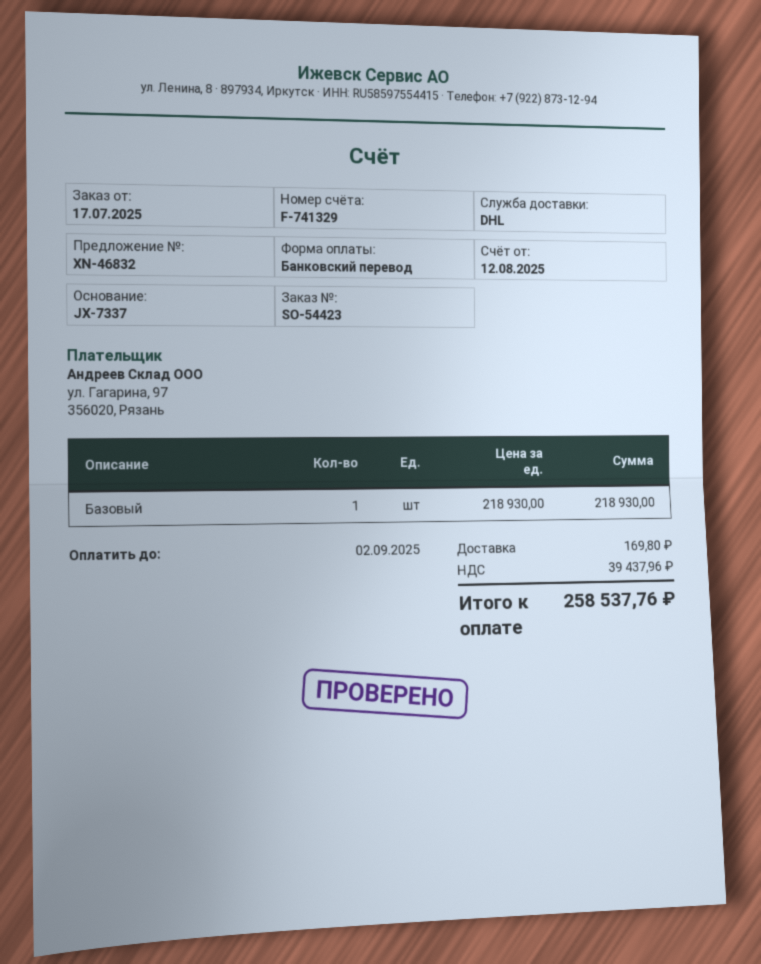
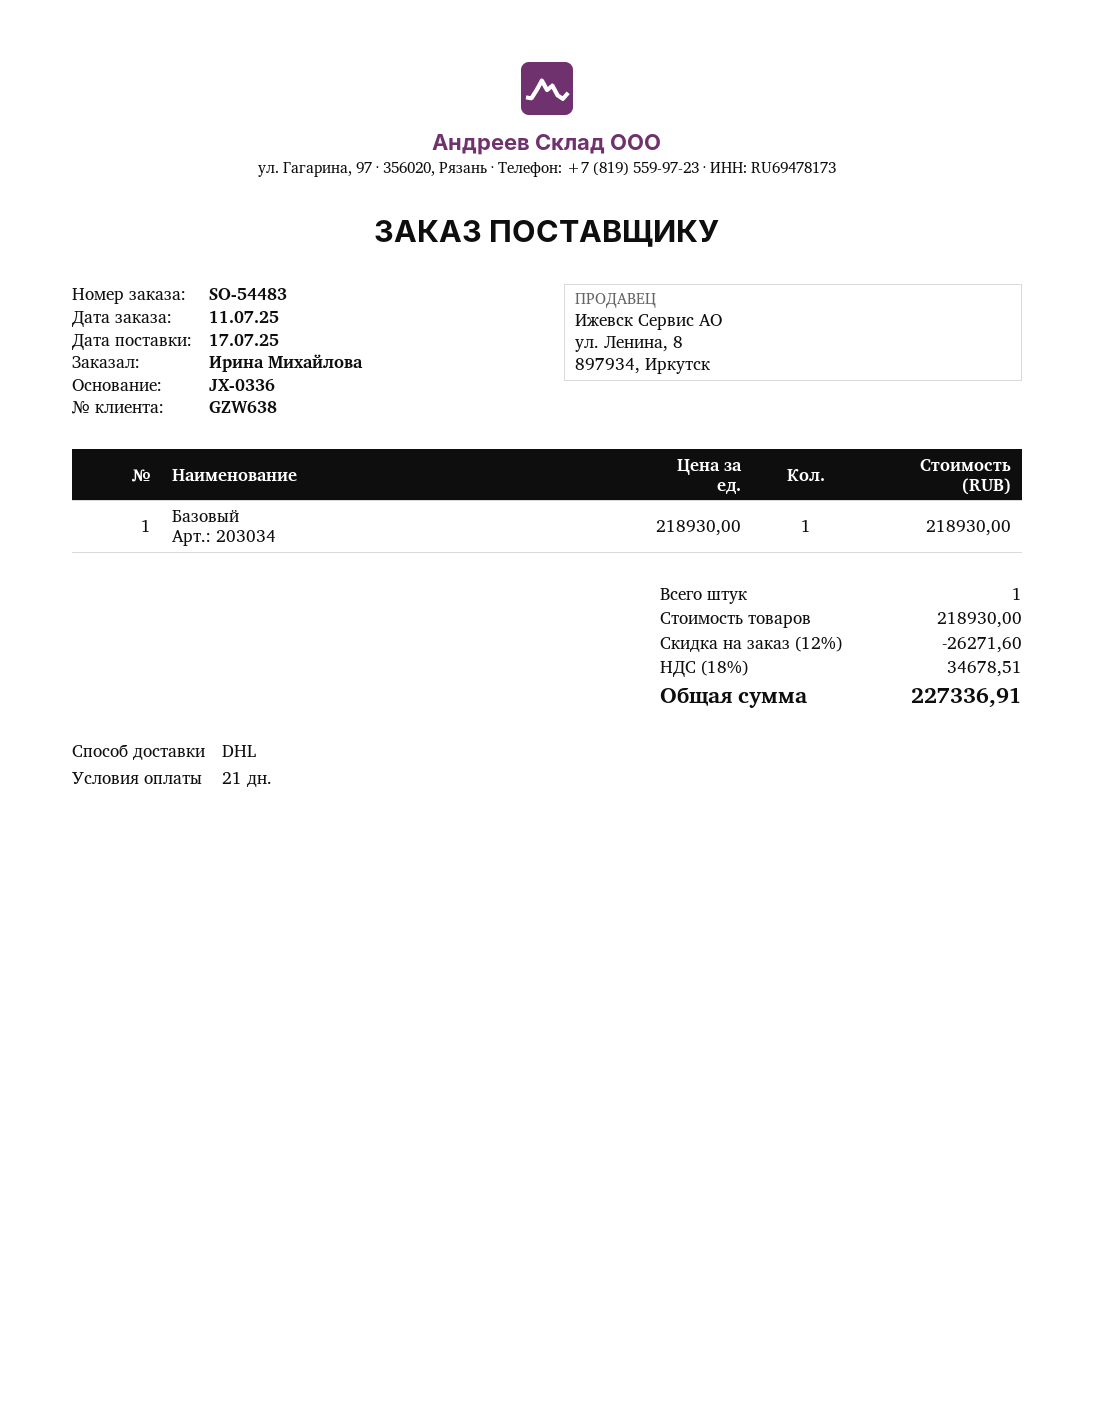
order number: SO-54423 -> SO-54483
order date: 2025-07-17 -> 2025-07-11
reference: JX-7337 -> JX-0336
discount: none -> 12% = 26271.60
shipping: 169.80 -> none
tax: 39437.96 -> 34678.51
total: 258537.76 -> 227336.91

